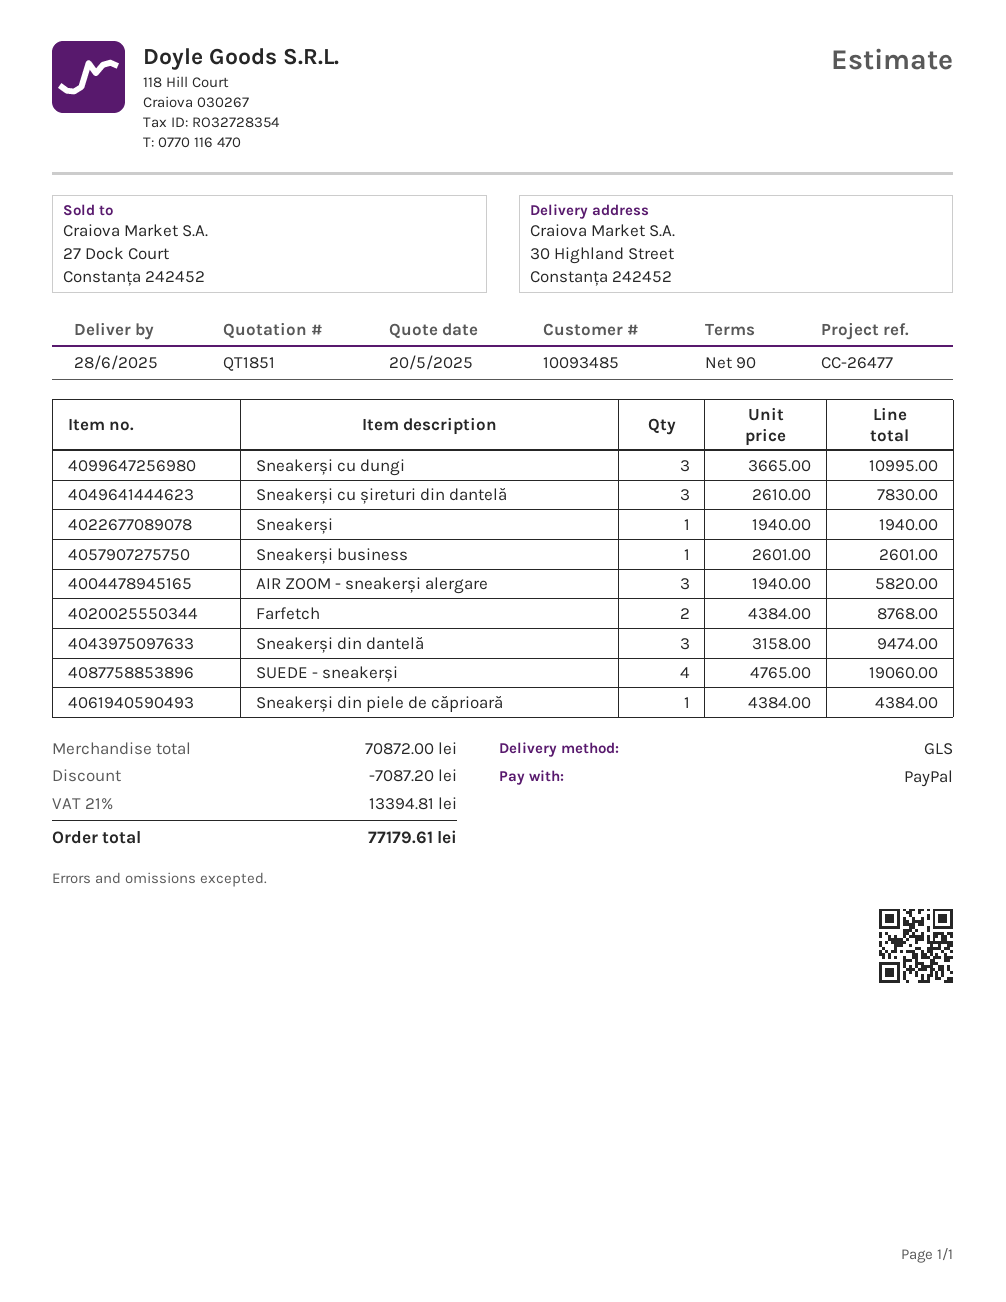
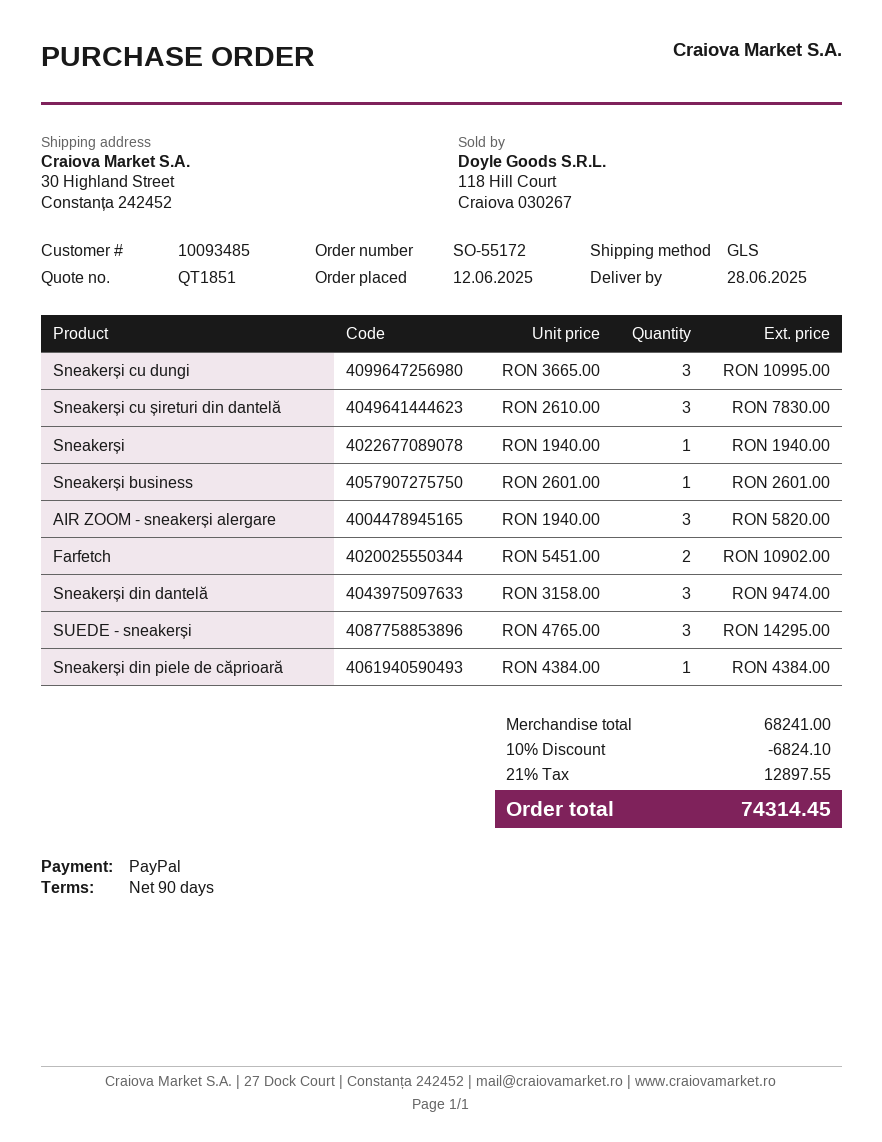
Farfetch: 2 x 4384.00 = 8768.00 -> 2 x 5451.00 = 10902.00
SUEDE - sneakerși: 4 x 4765.00 = 19060.00 -> 3 x 4765.00 = 14295.00
subtotal: 70872.00 -> 68241.00
discount: 7087.20 -> 6824.10
tax: 21% = 13394.81 -> 21% = 12897.55
total: 77179.61 -> 74314.45

